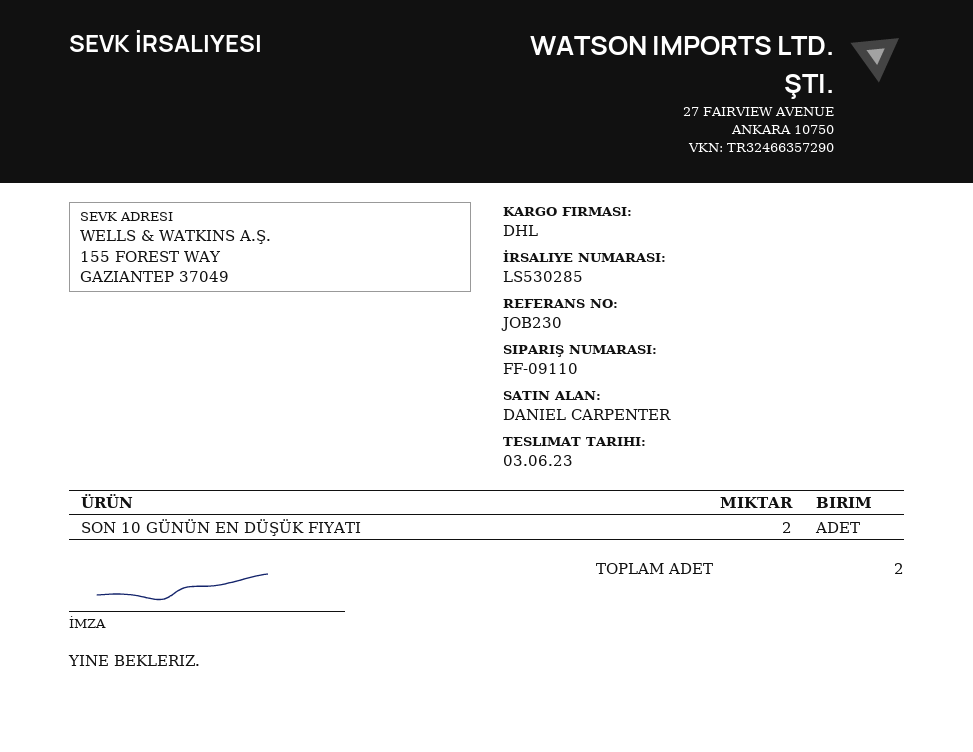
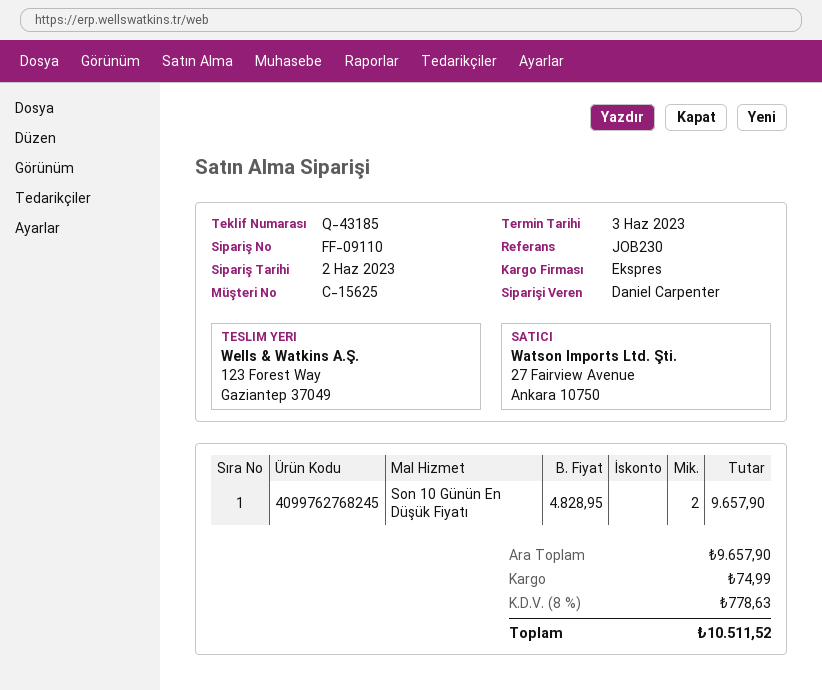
shipping method: DHL -> express
ship to: 155 FOREST WAY, GAZIANTEP 37049 -> 123 Forest Way, Gaziantep 37049

